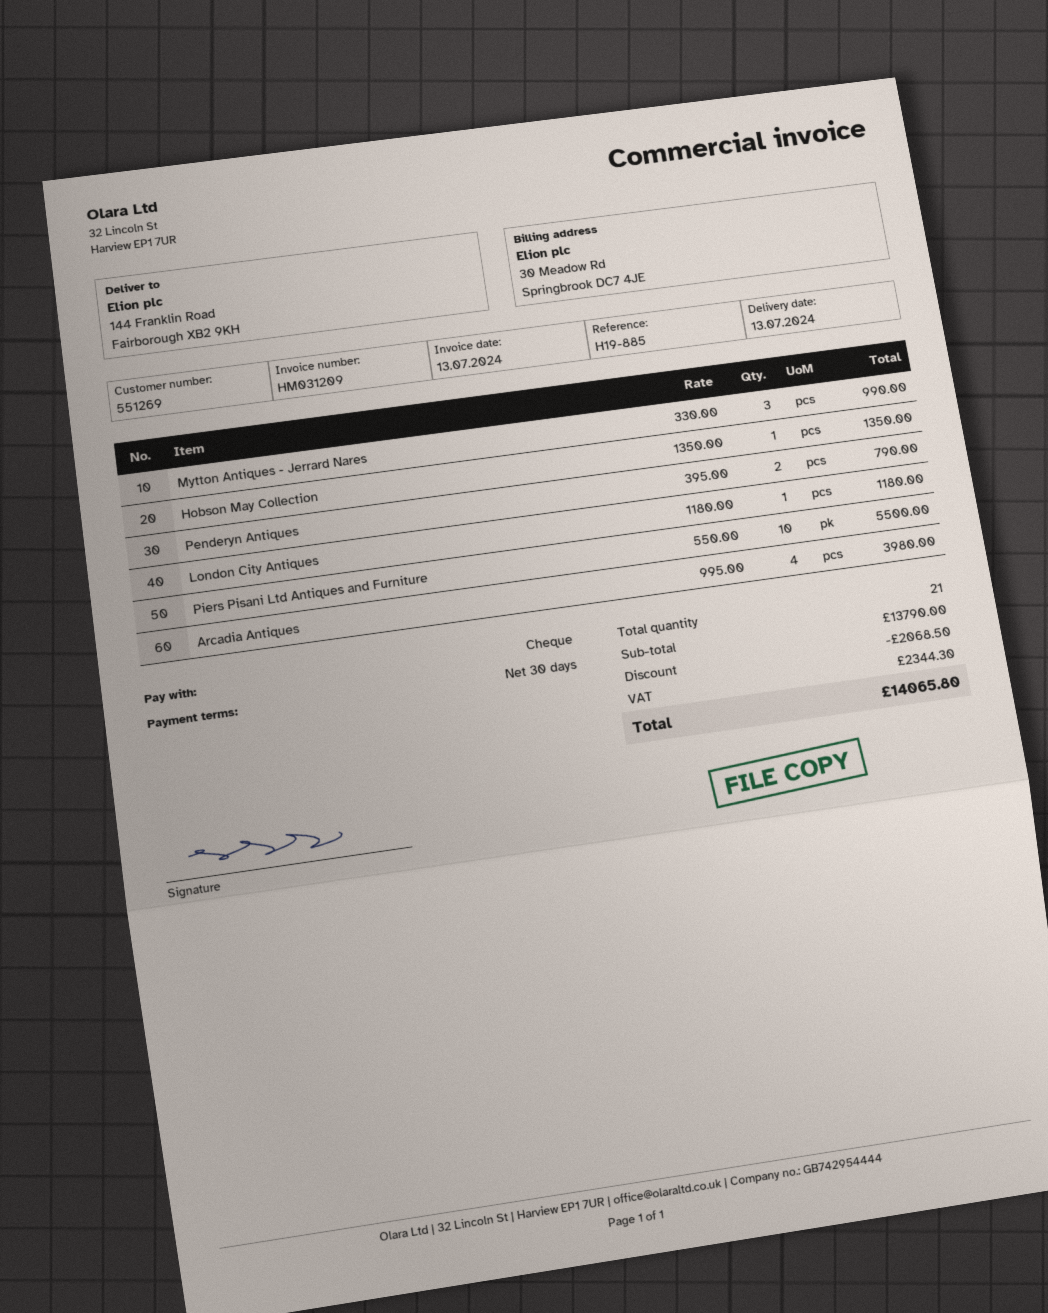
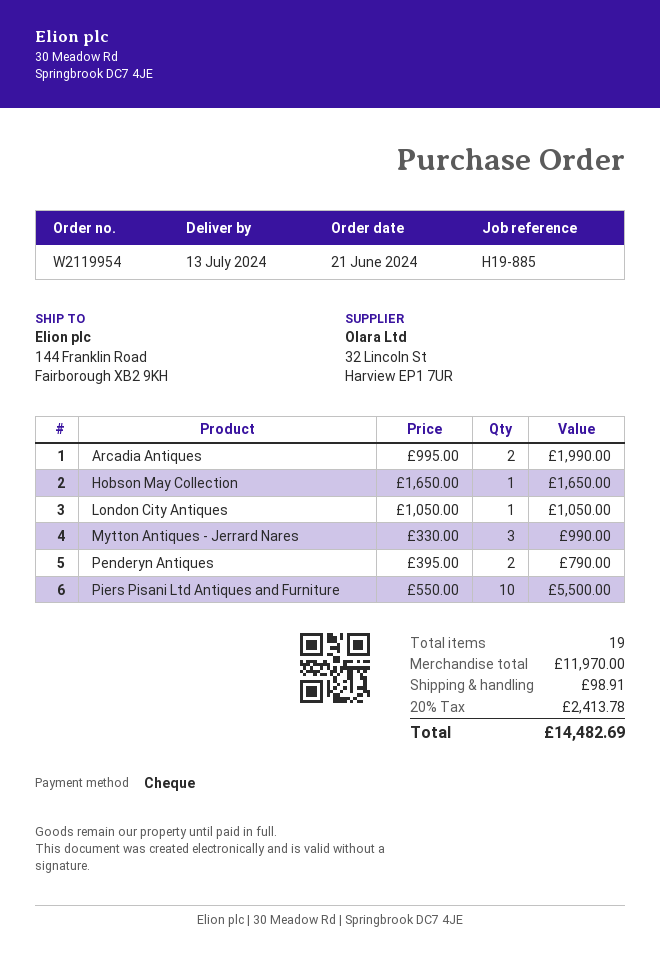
Hobson May Collection: 1 x 1350.00 = 1350.00 -> 1 x 1650.00 = 1650.00
London City Antiques: 1 x 1180.00 = 1180.00 -> 1 x 1050.00 = 1050.00
Arcadia Antiques: 4 x 995.00 = 3980.00 -> 2 x 995.00 = 1990.00
total quantity: 21 -> 19
subtotal: 13790.00 -> 11970.00
discount: 2068.50 -> none
shipping: none -> 98.91
tax: 2344.30 -> 2413.78
total: 14065.80 -> 14482.69

